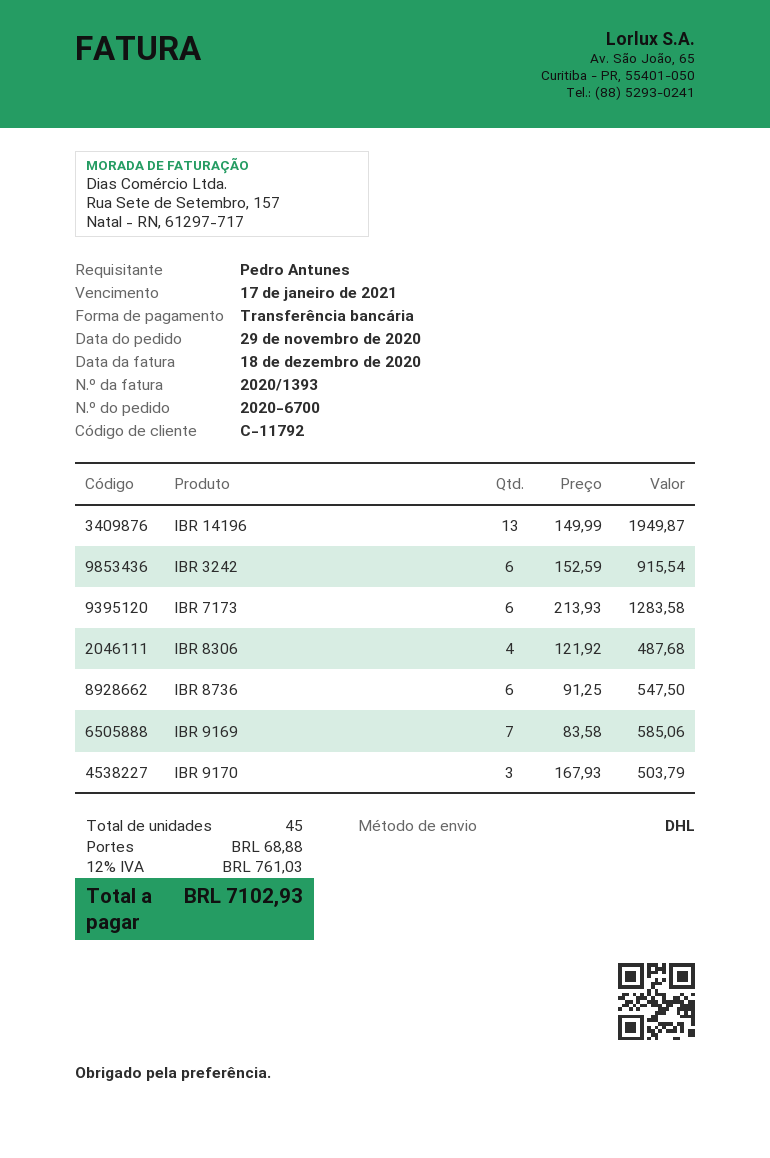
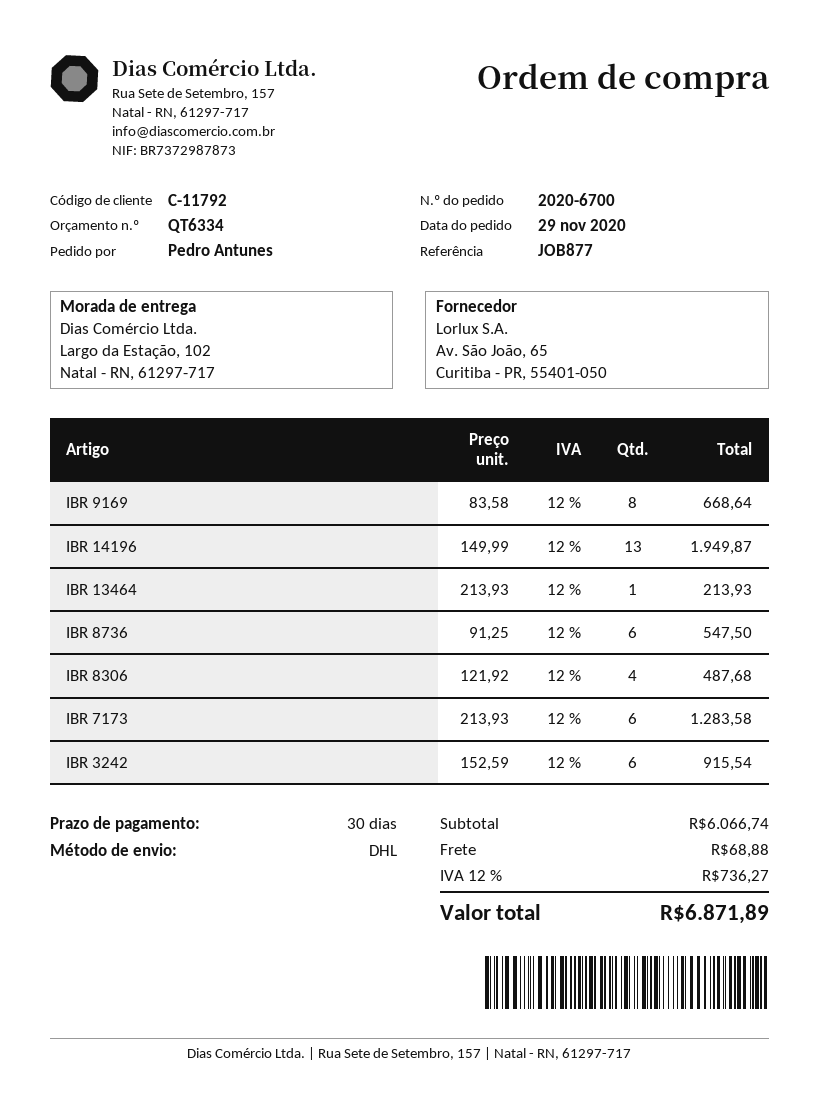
IBR 9169: 7 x 83.58 = 585.06 -> 8 x 83.58 = 668.64
IBR 9170: 3 x 167.93 = 503.79 -> none
IBR 13464: none -> 1 x 213.93 = 213.93
tax: 12% = 761.03 -> 12% = 736.27
total: 7102.93 -> 6871.89

